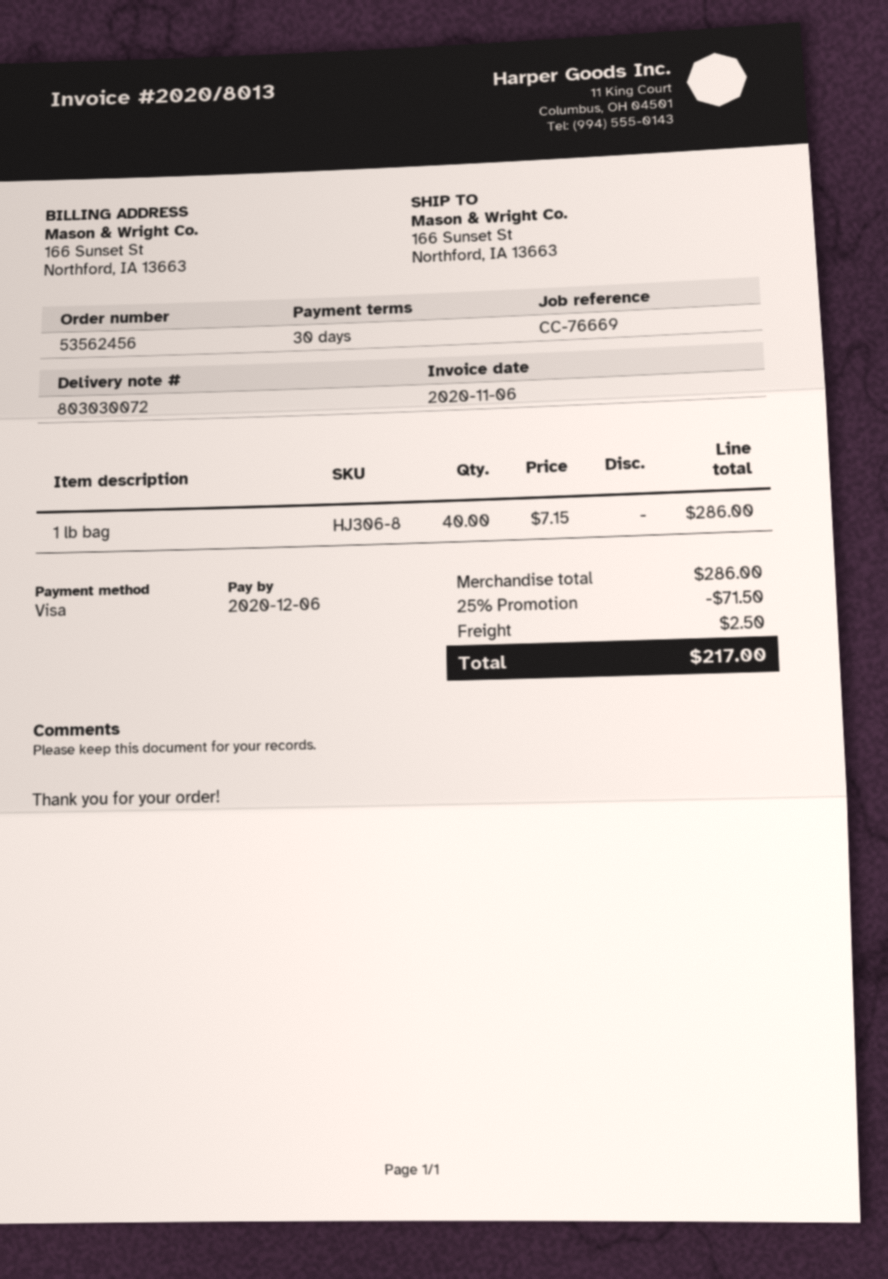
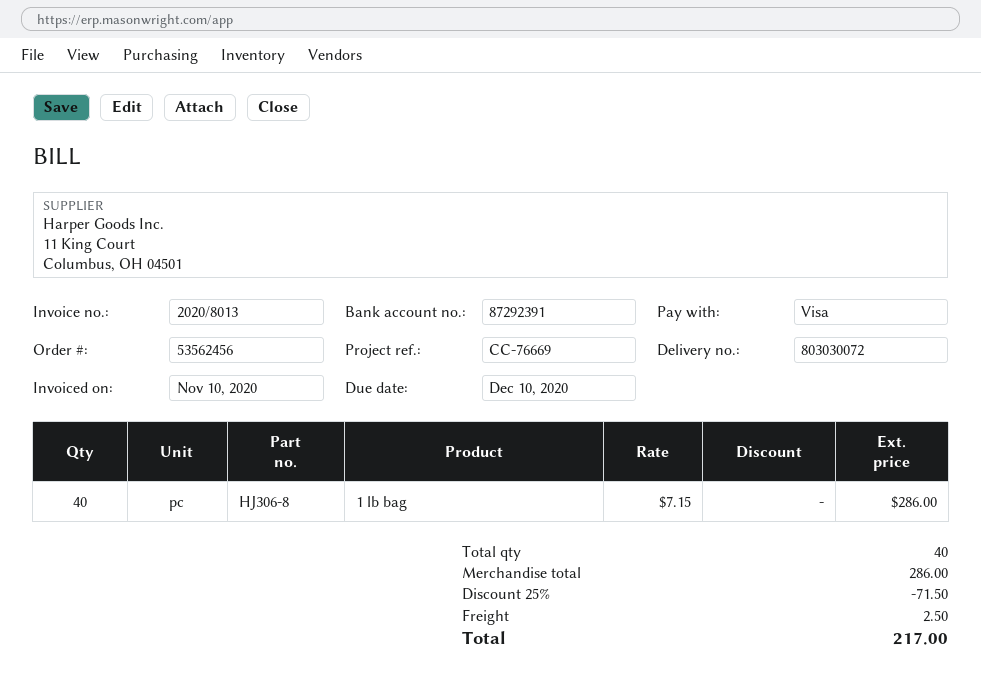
invoice date: 2020-11-06 -> 2020-11-10
due date: 2020-12-06 -> 2020-12-10

